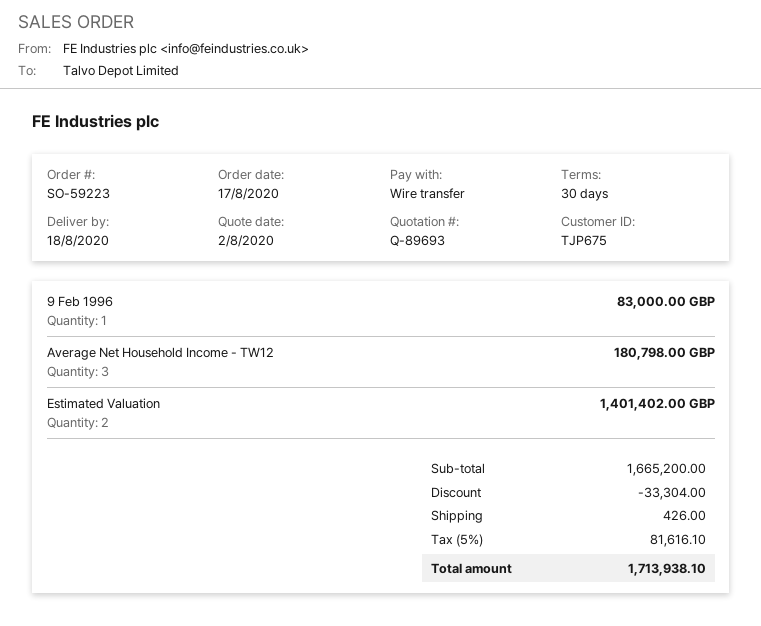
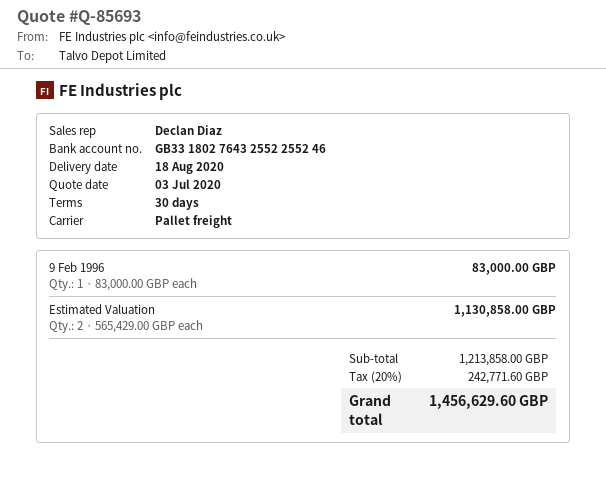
quote number: Q-89693 -> Q-85693
quote date: 2020-08-02 -> 2020-07-03
Average Net Household Income - TW12: 3 for 180798.00 -> none
Estimated Valuation: 2 for 1401402.00 -> 2 for 1130858.00
subtotal: 1665200.00 -> 1213858.00
discount: 33304.00 -> none
shipping: 426.00 -> none
tax: 5% = 81616.10 -> 20% = 242771.60
total: 1713938.10 -> 1456629.60

